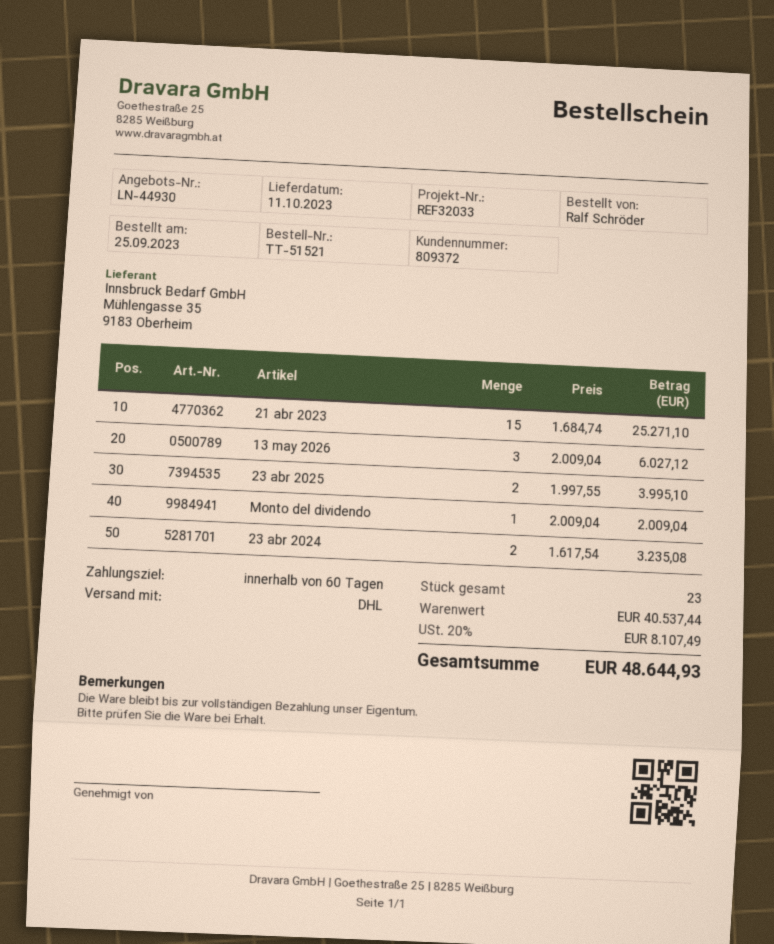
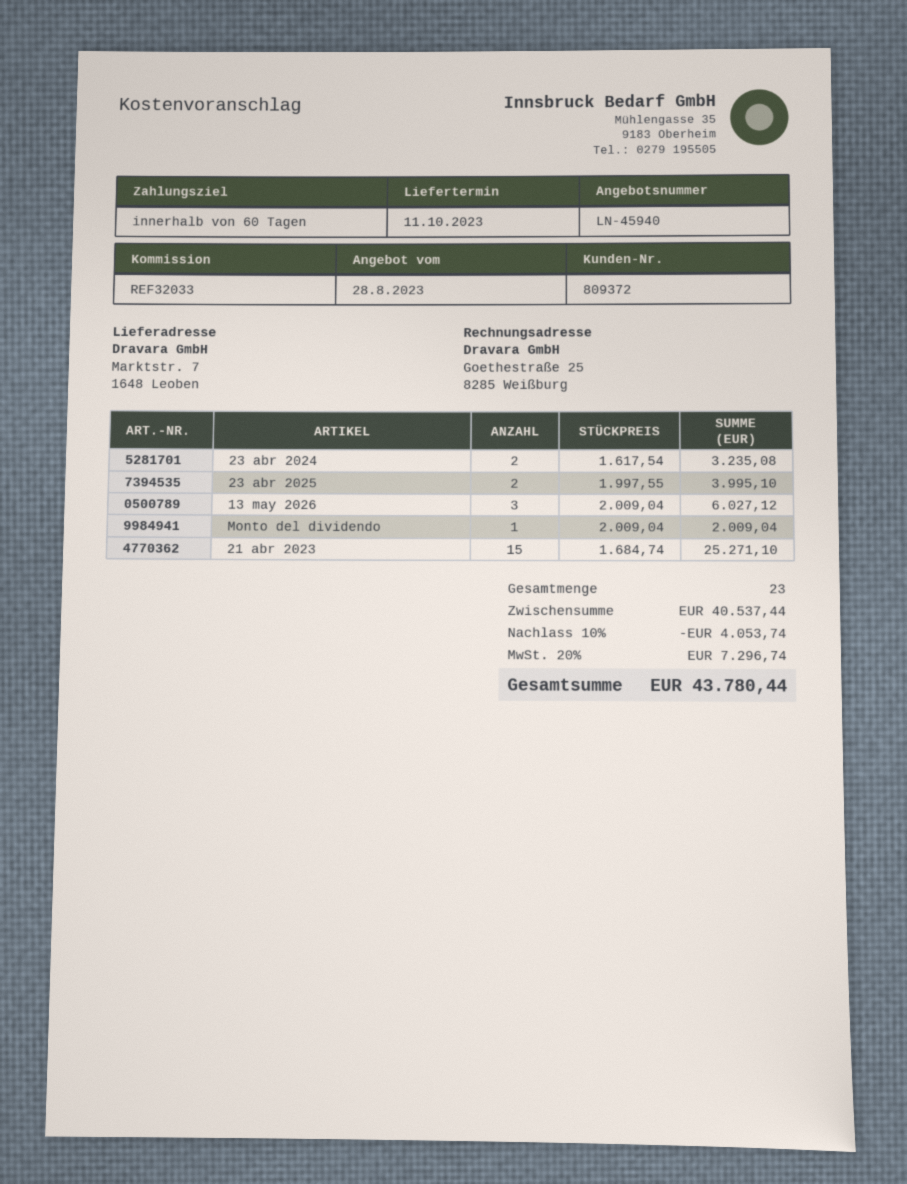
quote number: LN-44930 -> LN-45940
discount: none -> 10% = 4053.74
tax: 20% = 8107.49 -> 20% = 7296.74
total: 48644.93 -> 43780.44

